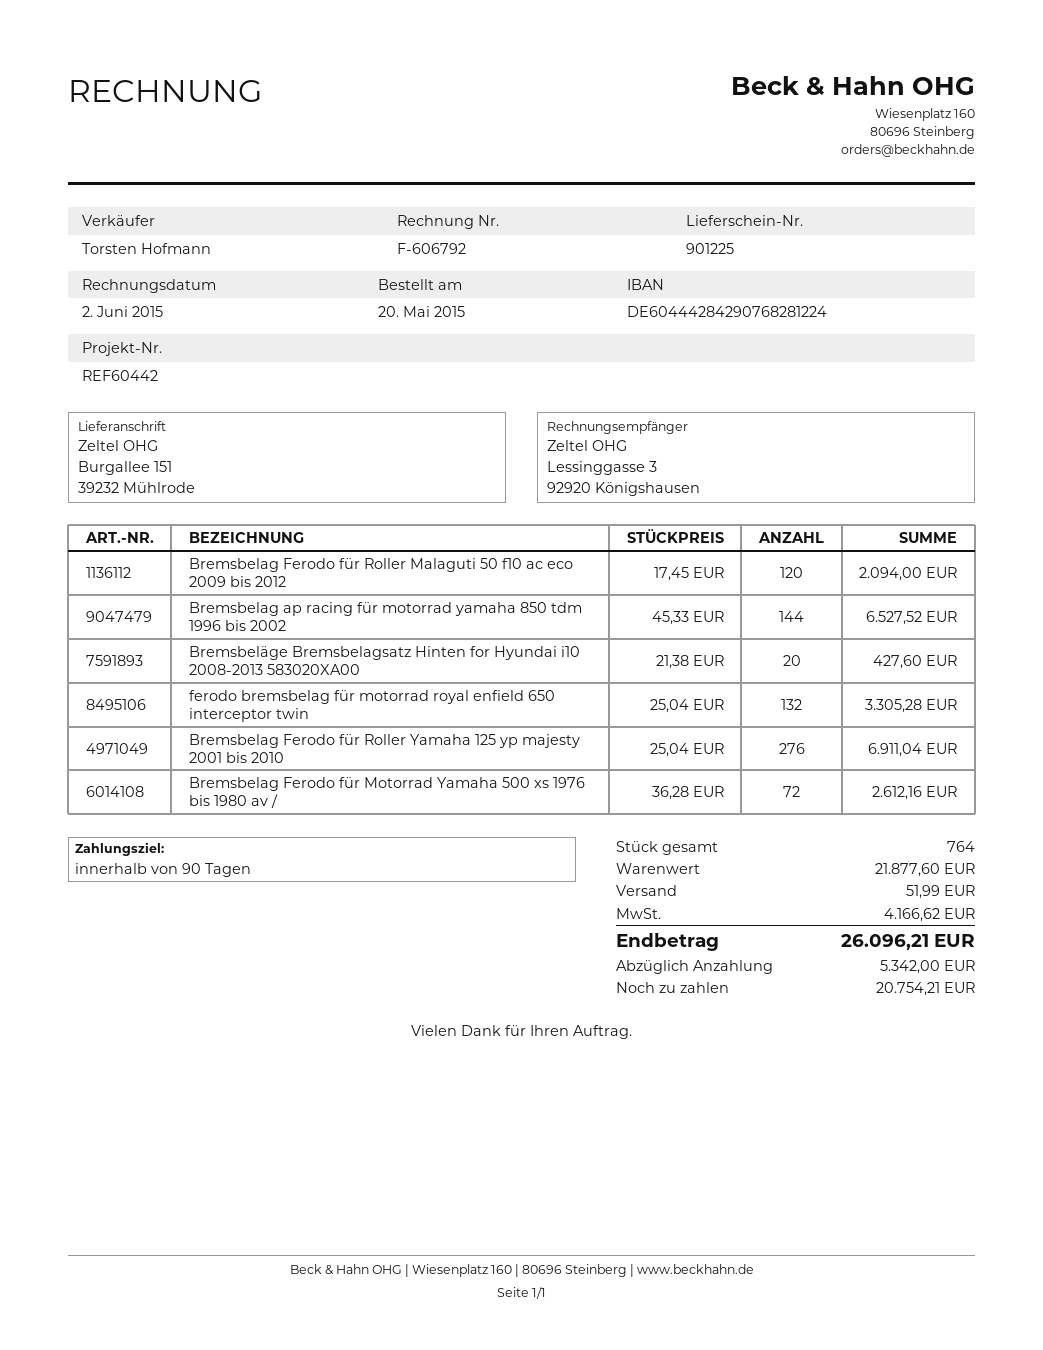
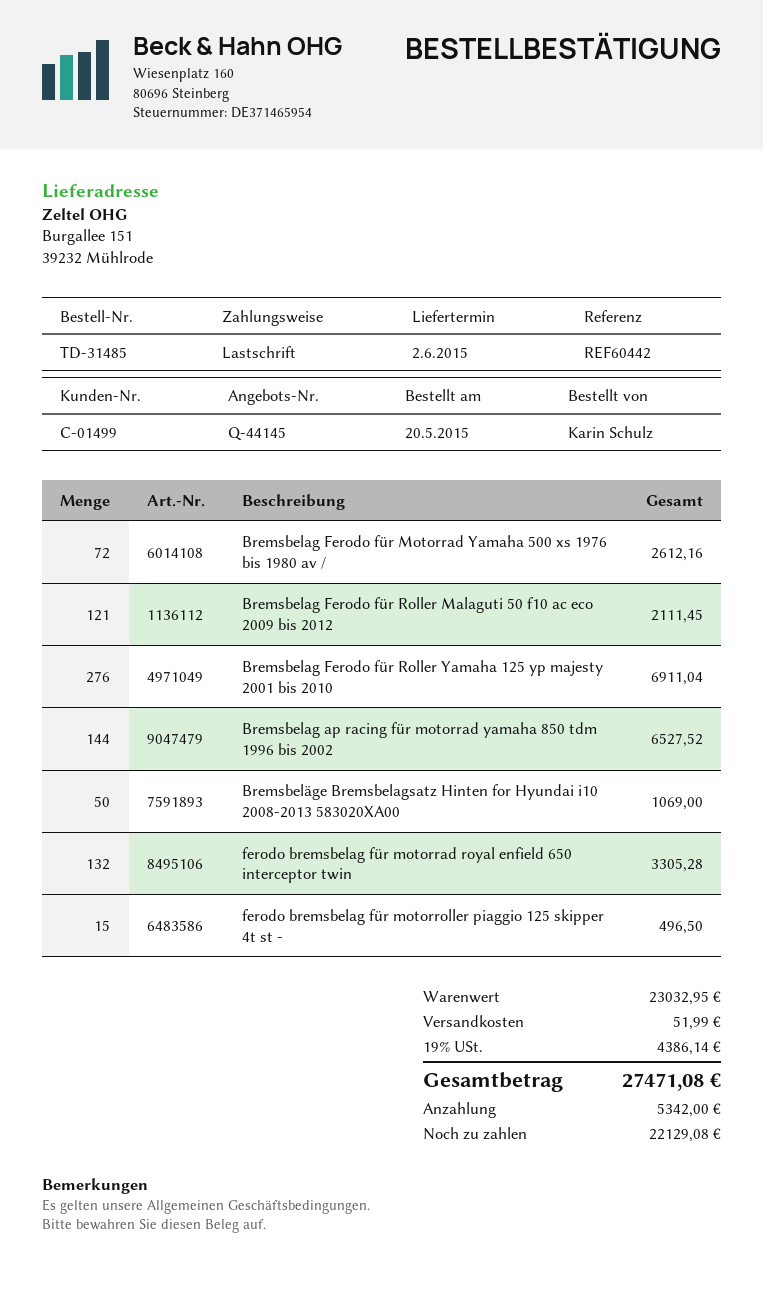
Bremsbelag Ferodo für Roller Malaguti 50 f10 ac eco 2009 bis 2012: 120 for 2094.00 -> 121 for 2111.45
Bremsbeläge Bremsbelagsatz Hinten for Hyundai i10 2008-2013 583020XA00: 20 for 427.60 -> 50 for 1069.00
ferodo bremsbelag für motorroller piaggio 125 skipper 4t st -: none -> 15 for 496.50
subtotal: 21877.60 -> 23032.95
tax: 4166.62 -> 4386.14
total: 26096.21 -> 27471.08
balance: 20754.21 -> 22129.08

